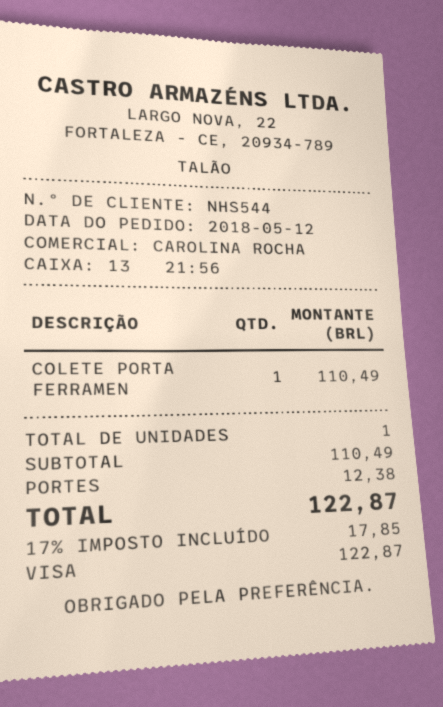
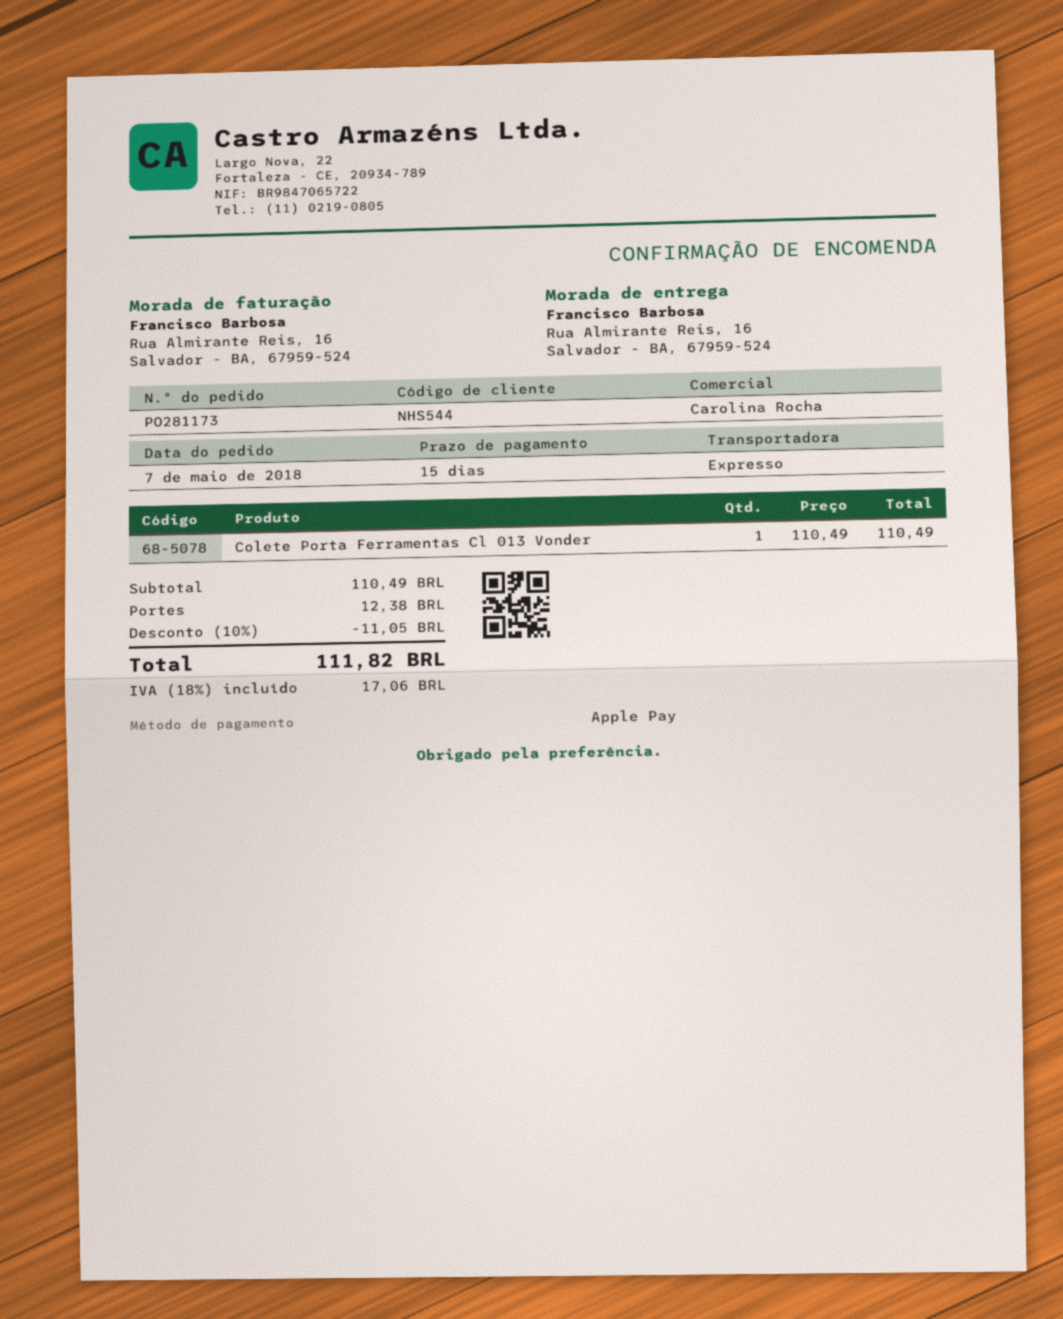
order date: 2018-05-12 -> 2018-05-07
payment method: Visa -> Apple Pay
discount: none -> 10% = 11.05
tax: 17% = 17.85 -> 18% = 17.06
total: 122.87 -> 111.82

